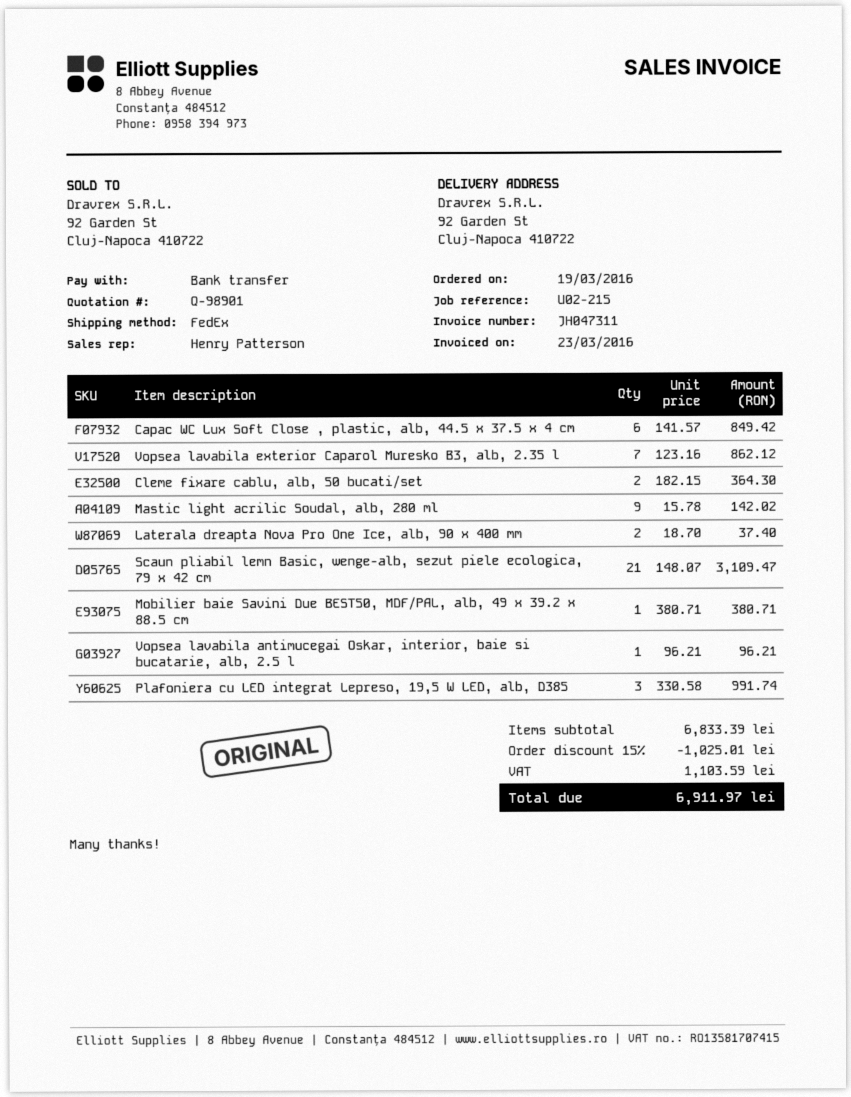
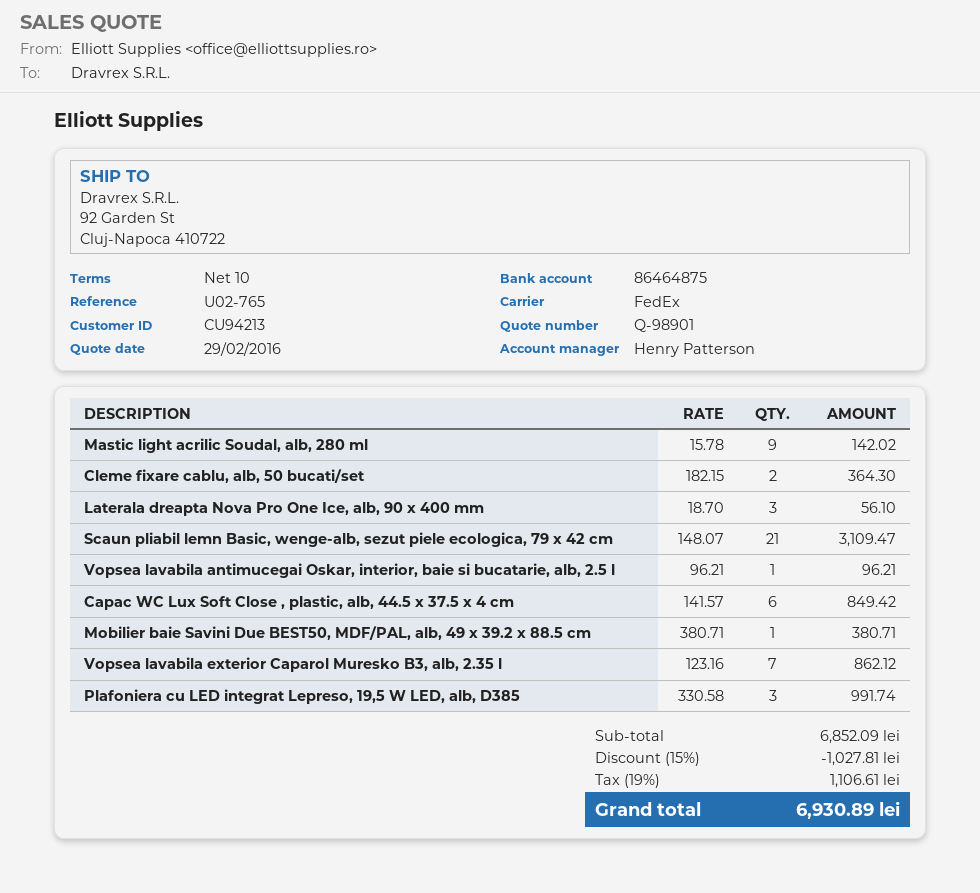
reference: U02-215 -> U02-765
Laterala dreapta Nova Pro One Ice, alb, 90 x 400 mm: 2 x 18.70 = 37.40 -> 3 x 18.70 = 56.10
subtotal: 6833.39 -> 6852.09
discount: 15% = 1025.01 -> 15% = 1027.81
tax: 1103.59 -> 1106.61
total: 6911.97 -> 6930.89

